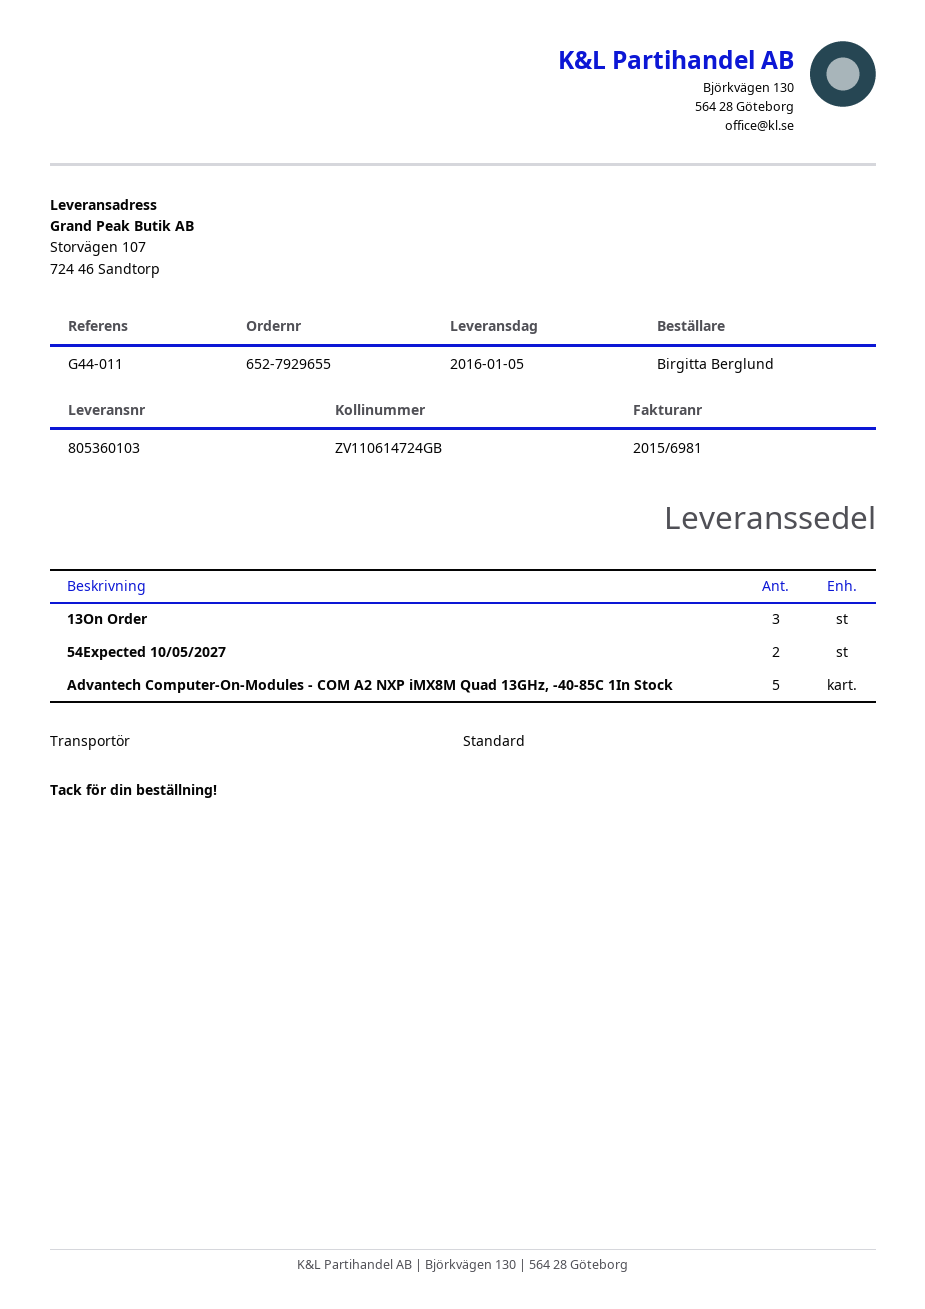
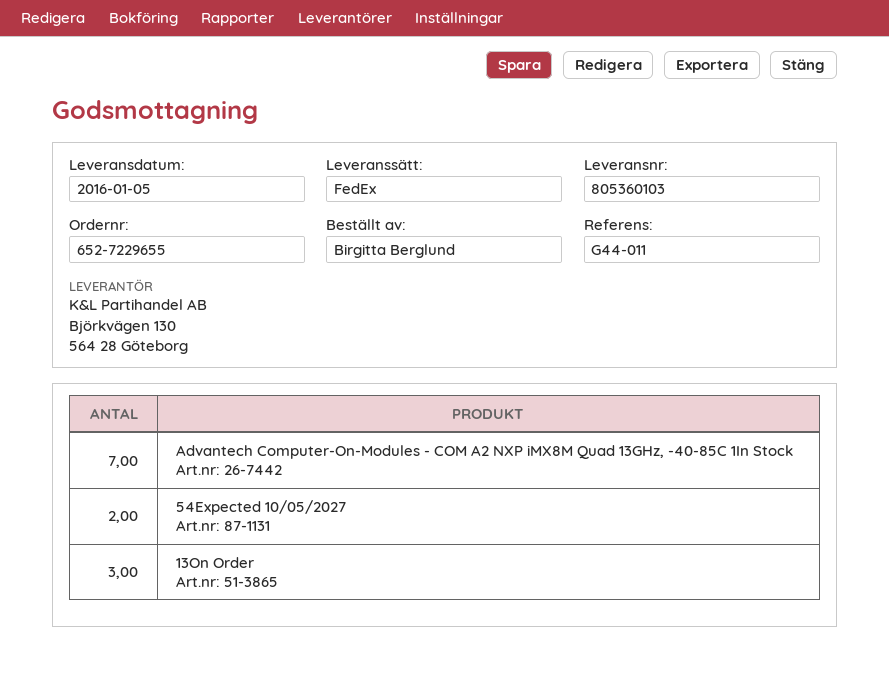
order number: 652-7929655 -> 652-7229655
shipping method: standard -> FedEx
Advantech Computer-On-Modules - COM A2 NXP iMX8M Quad 13GHz, -40-85C 1In Stock: 5 -> 7

